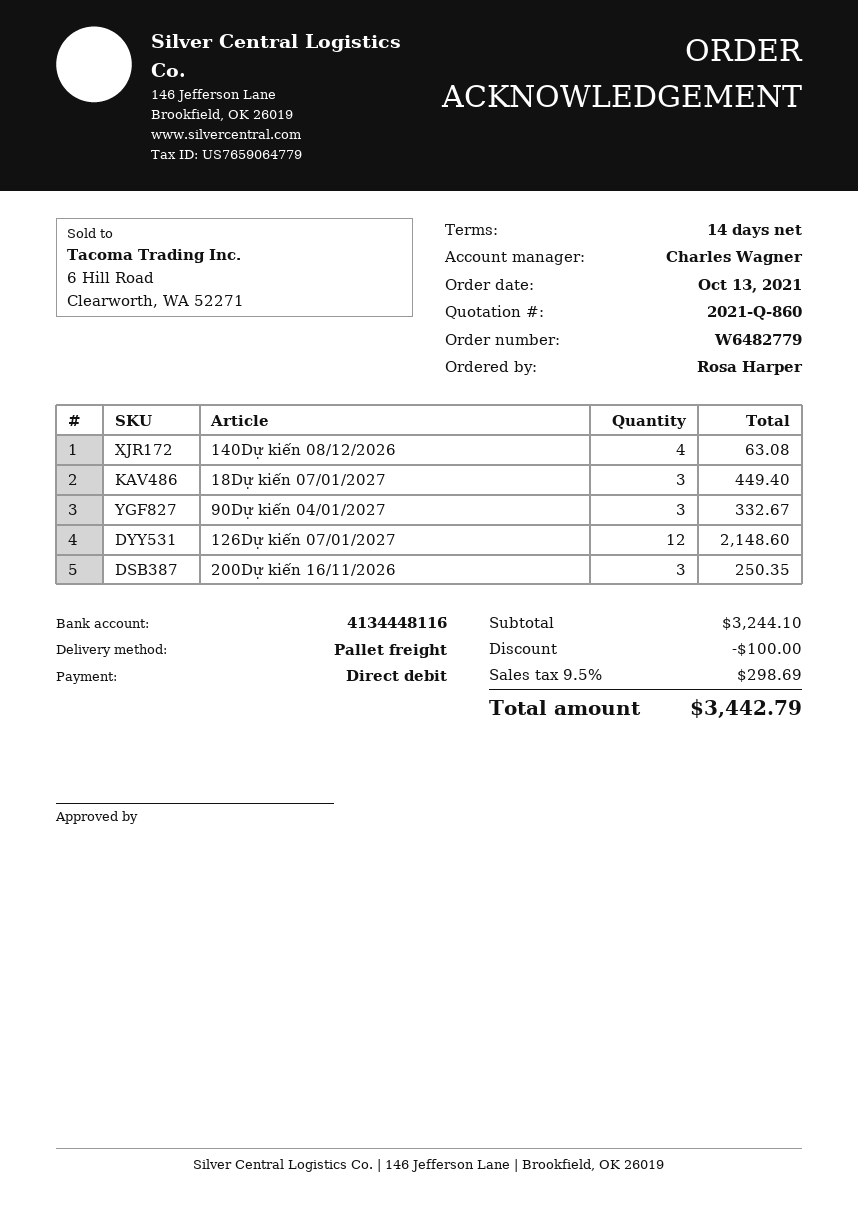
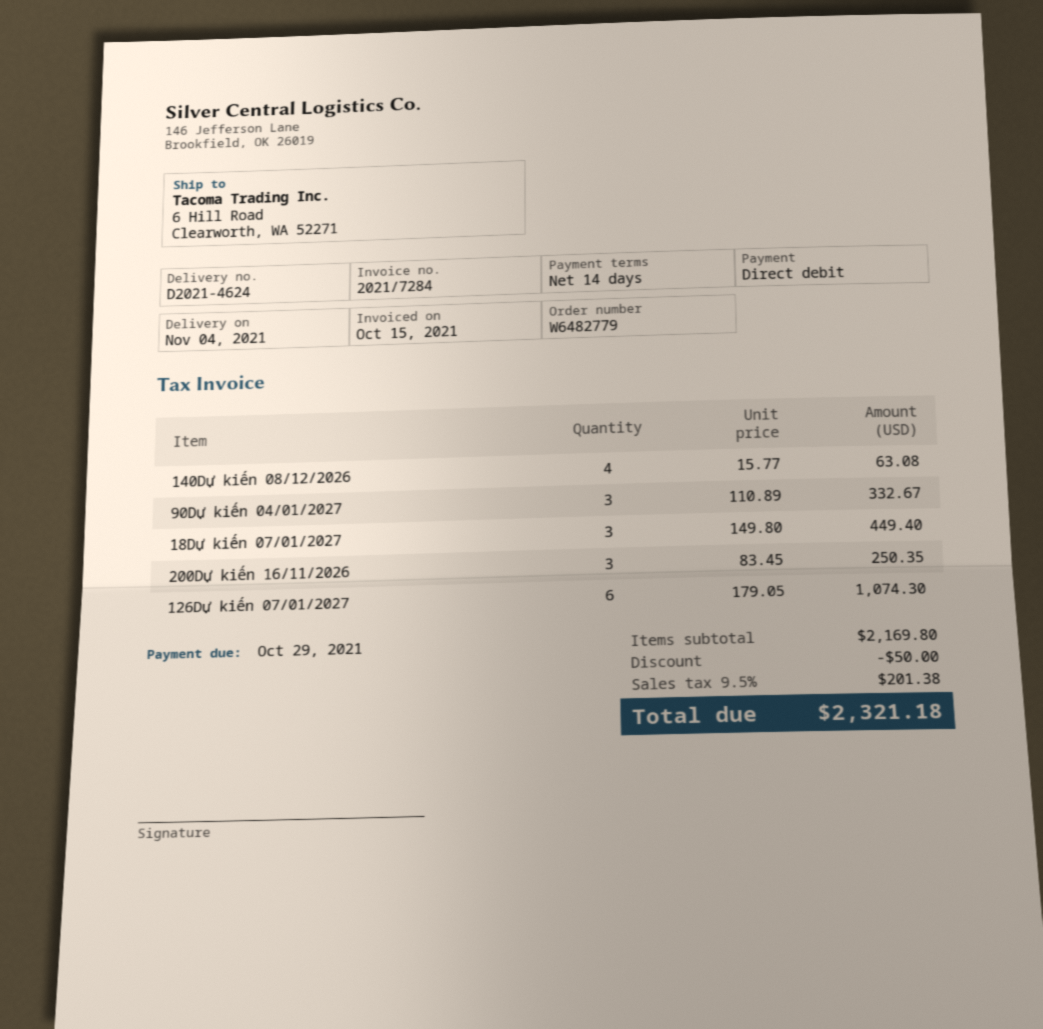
126Dự kiến 07/01/2027: 12 for 2148.60 -> 6 for 1074.30
subtotal: 3244.10 -> 2169.80
discount: 100.00 -> 50.00
tax: 9.5% = 298.69 -> 9.5% = 201.38
total: 3442.79 -> 2321.18

